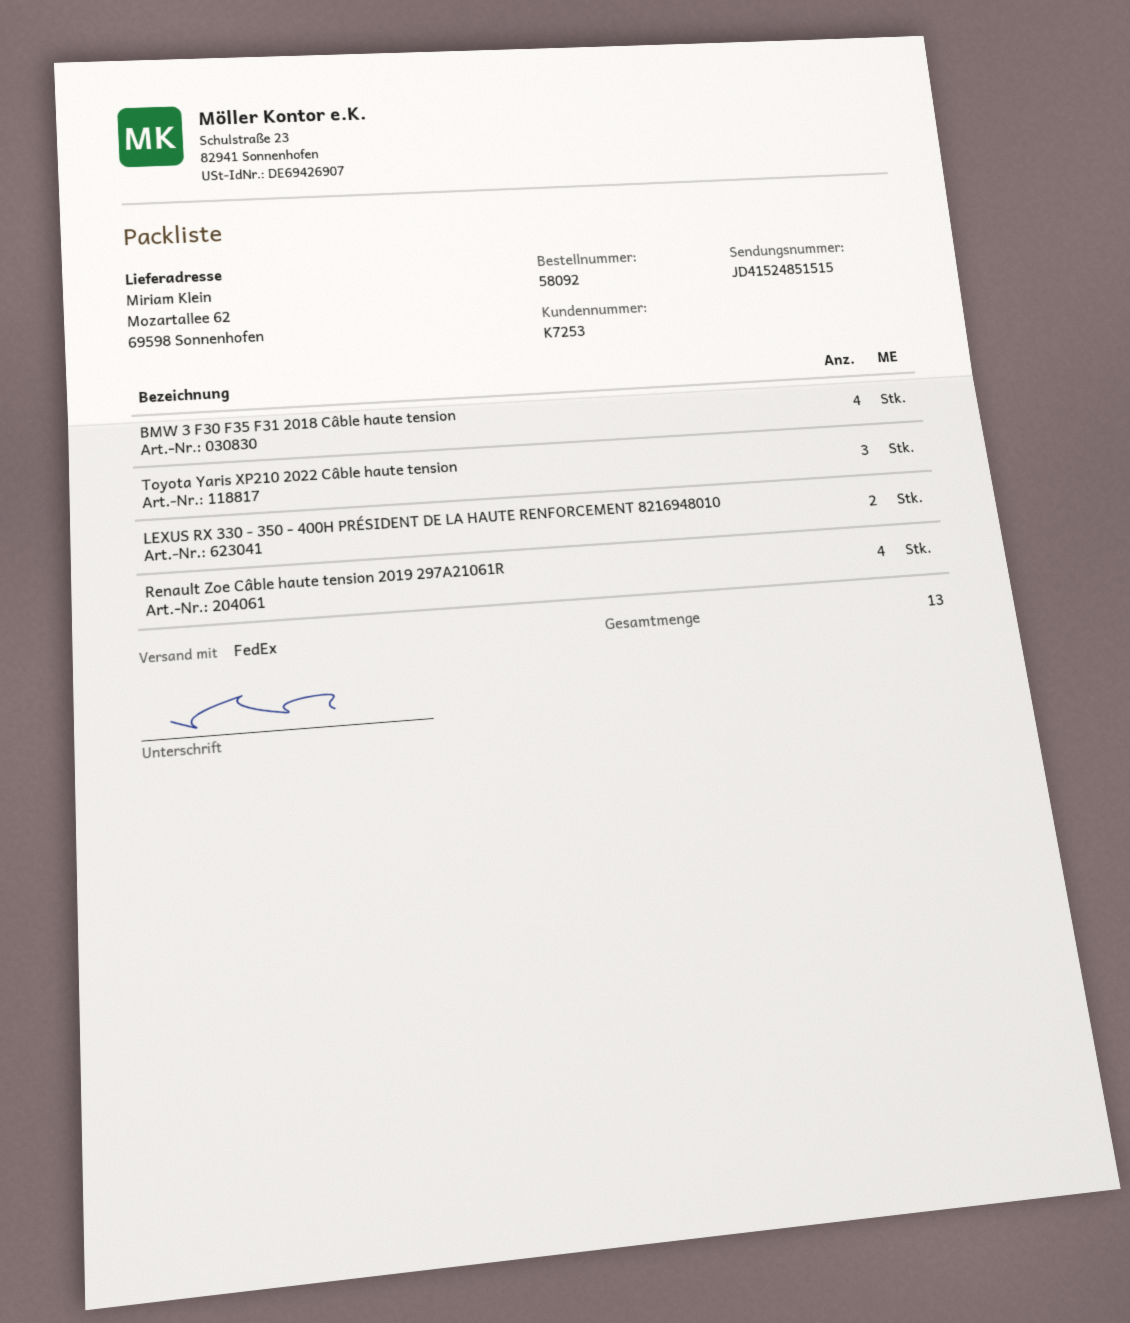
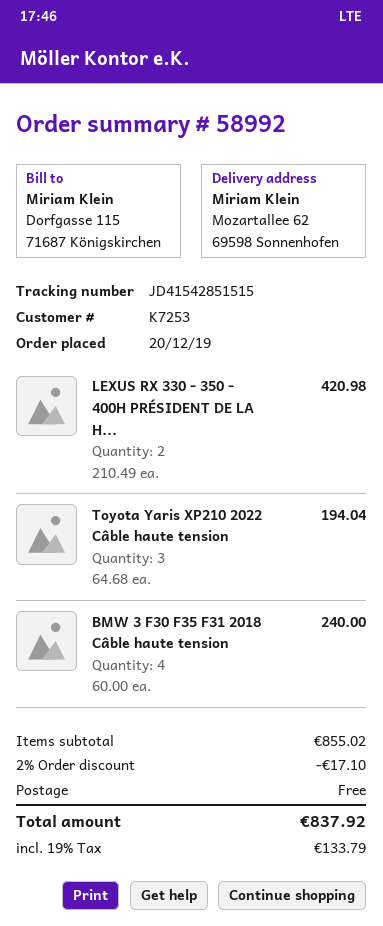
order number: 58092 -> 58992
tracking number: JD41524851515 -> JD41542851515
Renault Zoe Câble haute tension 2019 297A21061R: 4 -> none

